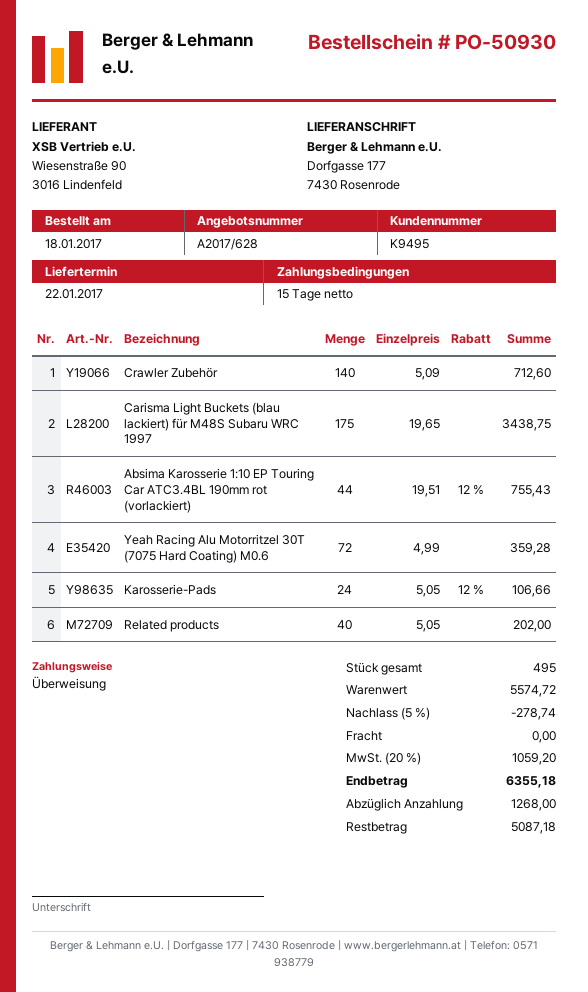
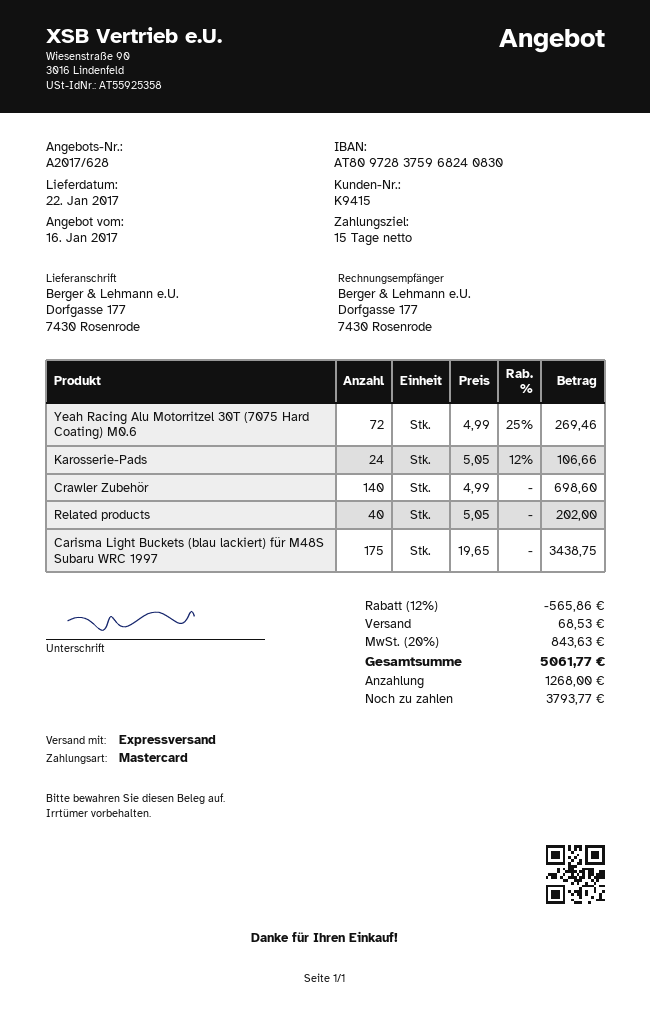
customer number: K9495 -> K9415
payment method: bank transfer -> Mastercard
Crawler Zubehör: 140 x 5.09 = 712.60 -> 140 x 4.99 = 698.60
Absima Karosserie 1:10 EP Touring Car ATC3.4BL 190mm rot (vorlackiert): 44 x 19.51 - 12% = 755.43 -> none
Yeah Racing Alu Motorritzel 30T (7075 Hard Coating) M0.6: 72 x 4.99 = 359.28 -> 72 x 4.99 - 25% = 269.46
discount: 5% = 278.74 -> 12% = 565.86
shipping: 0.00 -> 68.53
tax: 20% = 1059.20 -> 20% = 843.63
total: 6355.18 -> 5061.77
balance: 5087.18 -> 3793.77

